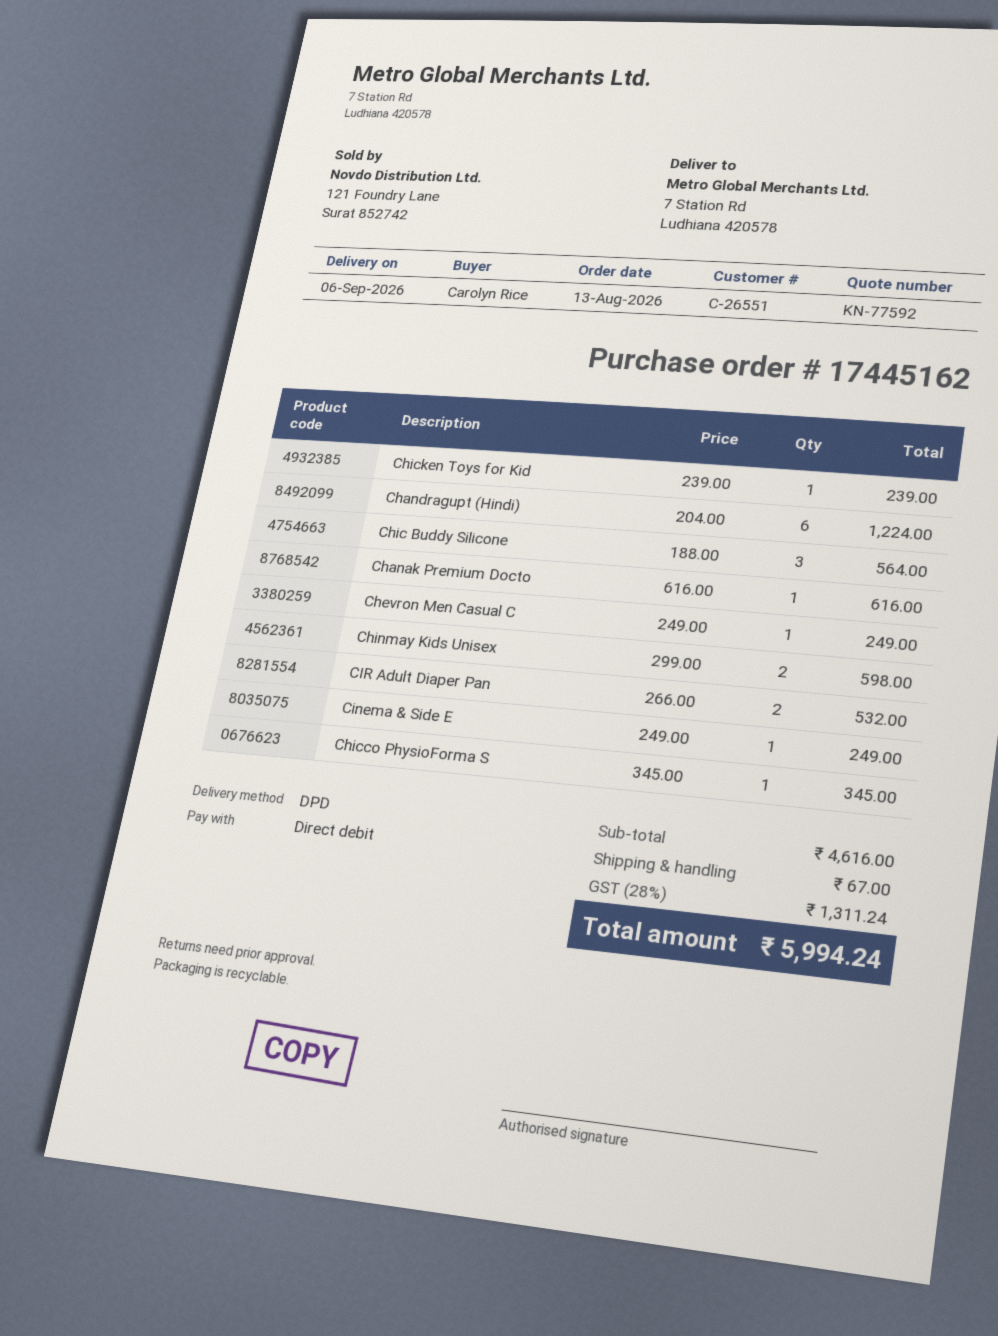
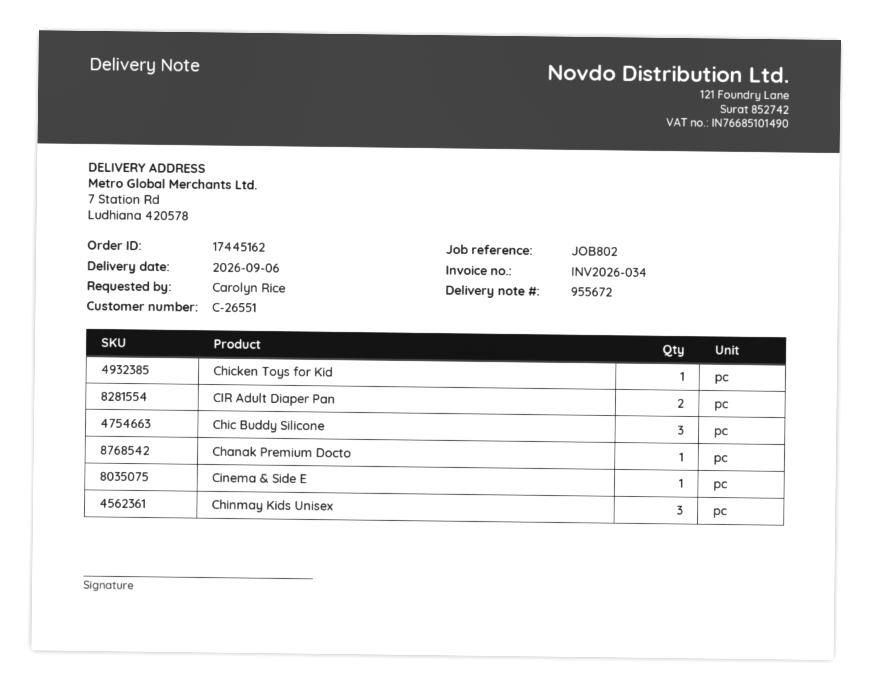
Chandragupt (Hindi): 6 -> none
Chevron Men Casual C: 1 -> none
Chinmay Kids Unisex: 2 -> 3
Chicco PhysioForma S: 1 -> none

